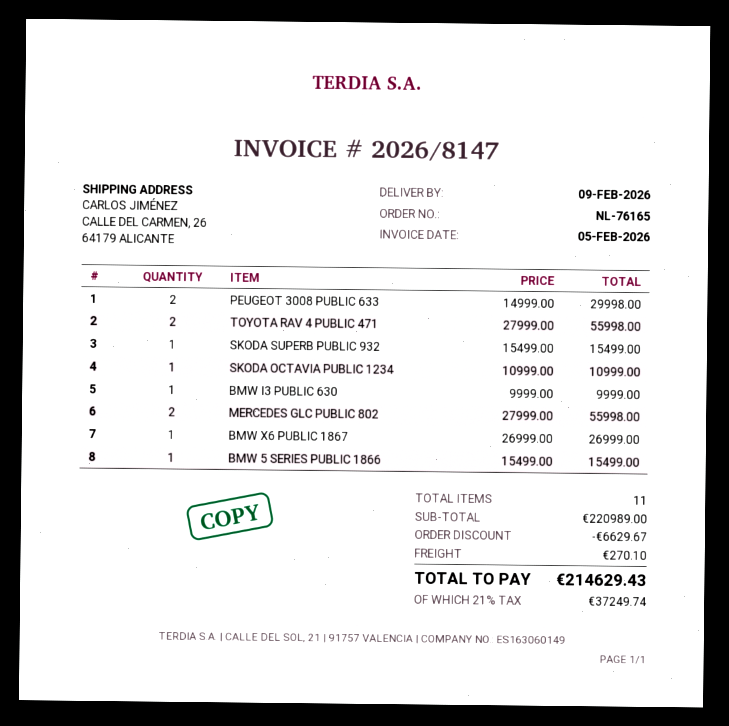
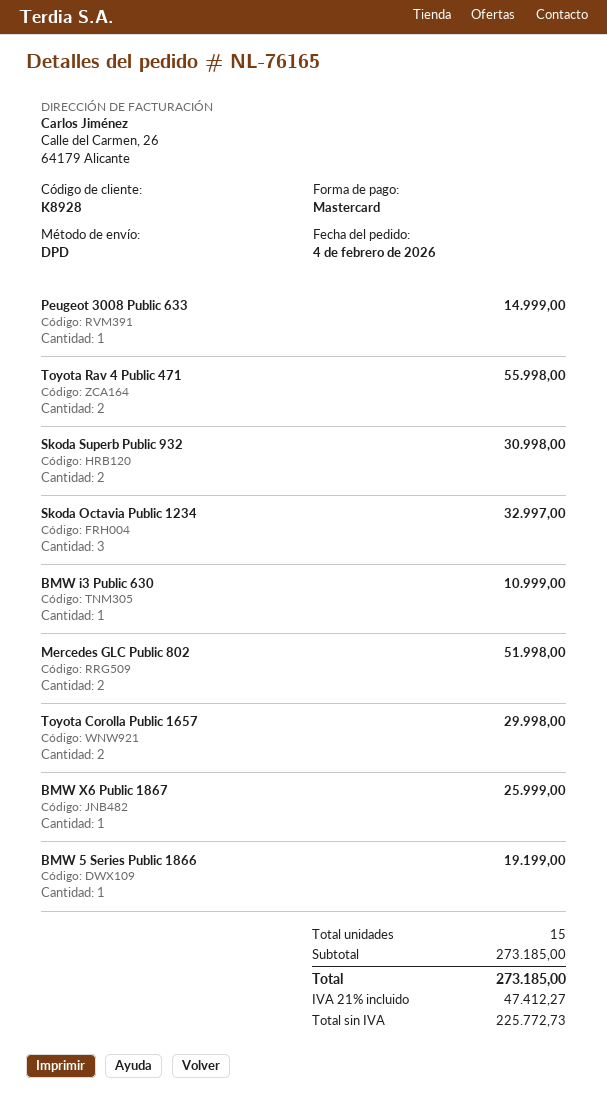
PEUGEOT 3008 PUBLIC 633: 2 for 29998.00 -> 1 for 14999.00
SKODA SUPERB PUBLIC 932: 1 for 15499.00 -> 2 for 30998.00
SKODA OCTAVIA PUBLIC 1234: 1 for 10999.00 -> 3 for 32997.00
BMW I3 PUBLIC 630: 1 for 9999.00 -> 1 for 10999.00
MERCEDES GLC PUBLIC 802: 2 for 55998.00 -> 2 for 51998.00
BMW X6 PUBLIC 1867: 1 for 26999.00 -> 1 for 25999.00
BMW 5 SERIES PUBLIC 1866: 1 for 15499.00 -> 1 for 19199.00
Toyota Corolla Public 1657: none -> 2 for 29998.00
total quantity: 11 -> 15
subtotal: 220989.00 -> 273185.00
discount: 6629.67 -> none
shipping: 270.10 -> none
tax: 21% = 37249.74 -> 21% = 47412.27
total: 214629.43 -> 273185.00

